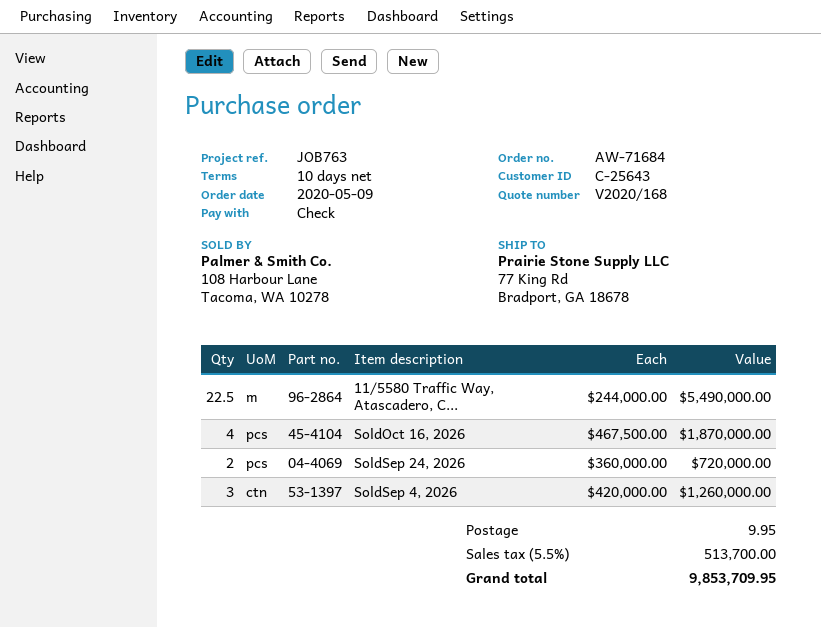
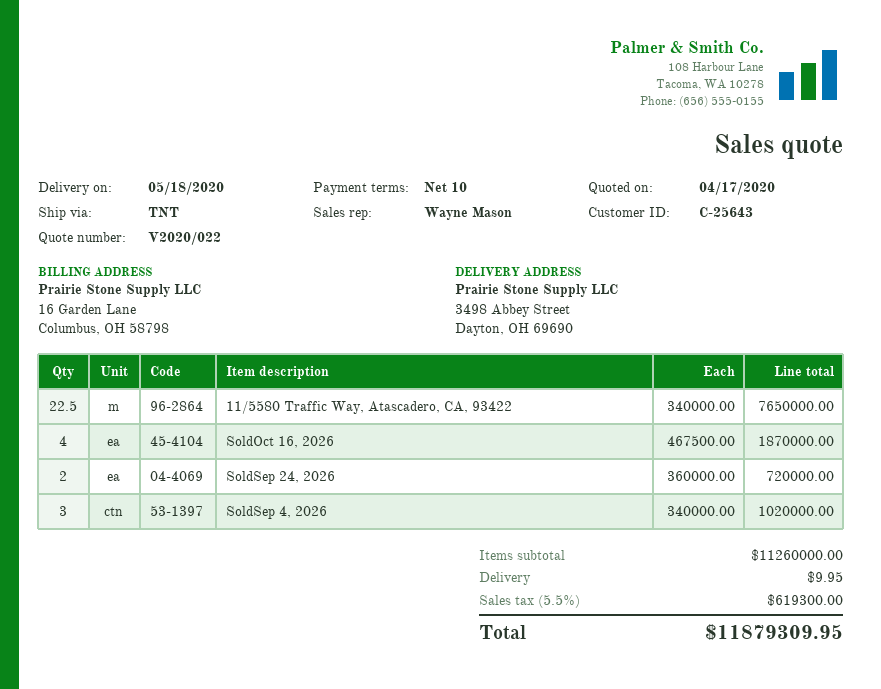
quote number: V2020/168 -> V2020/022
ship to: 77 King Rd, Bradport, GA 18678 -> 3498 Abbey Street, Dayton, OH 69690
11/5580 Traffic Way, Atascadero, C...: 22.5 x 244000.00 = 5490000.00 -> 22.5 x 340000.00 = 7650000.00
SoldSep 4, 2026: 3 x 420000.00 = 1260000.00 -> 3 x 340000.00 = 1020000.00
tax: 5.5% = 513700.00 -> 5.5% = 619300.00
total: 9853709.95 -> 11879309.95

